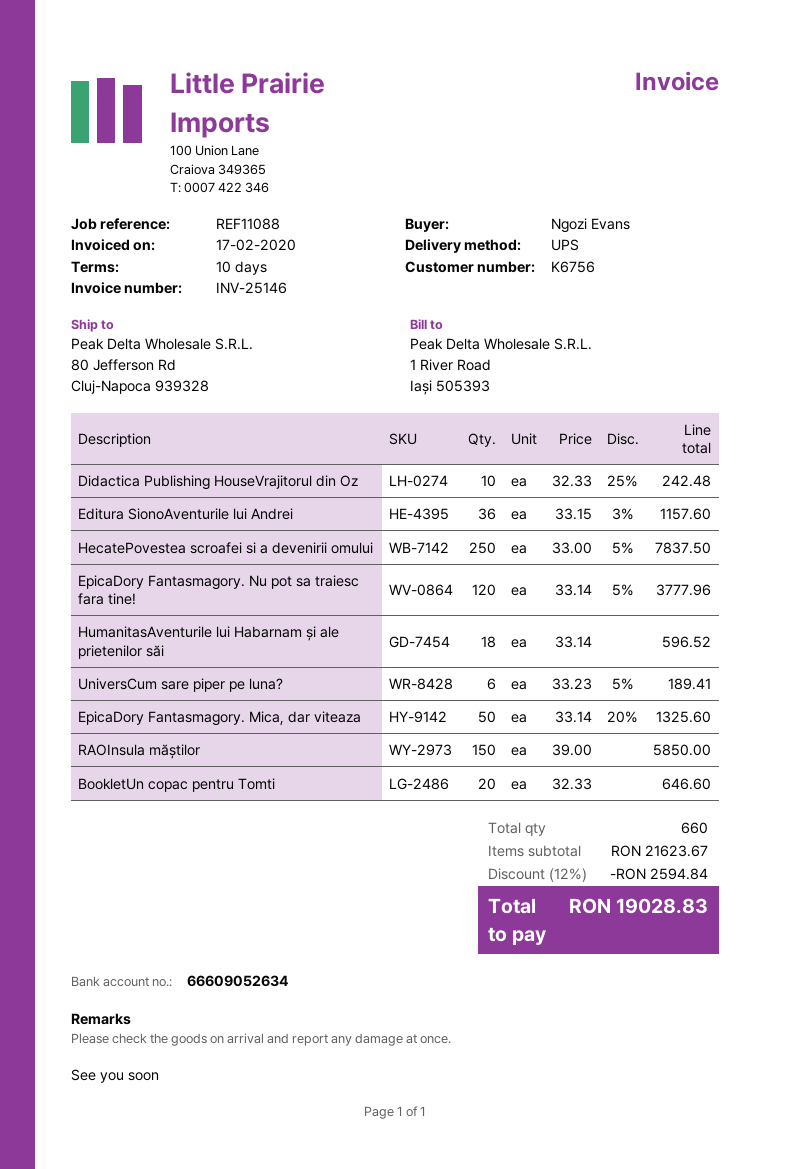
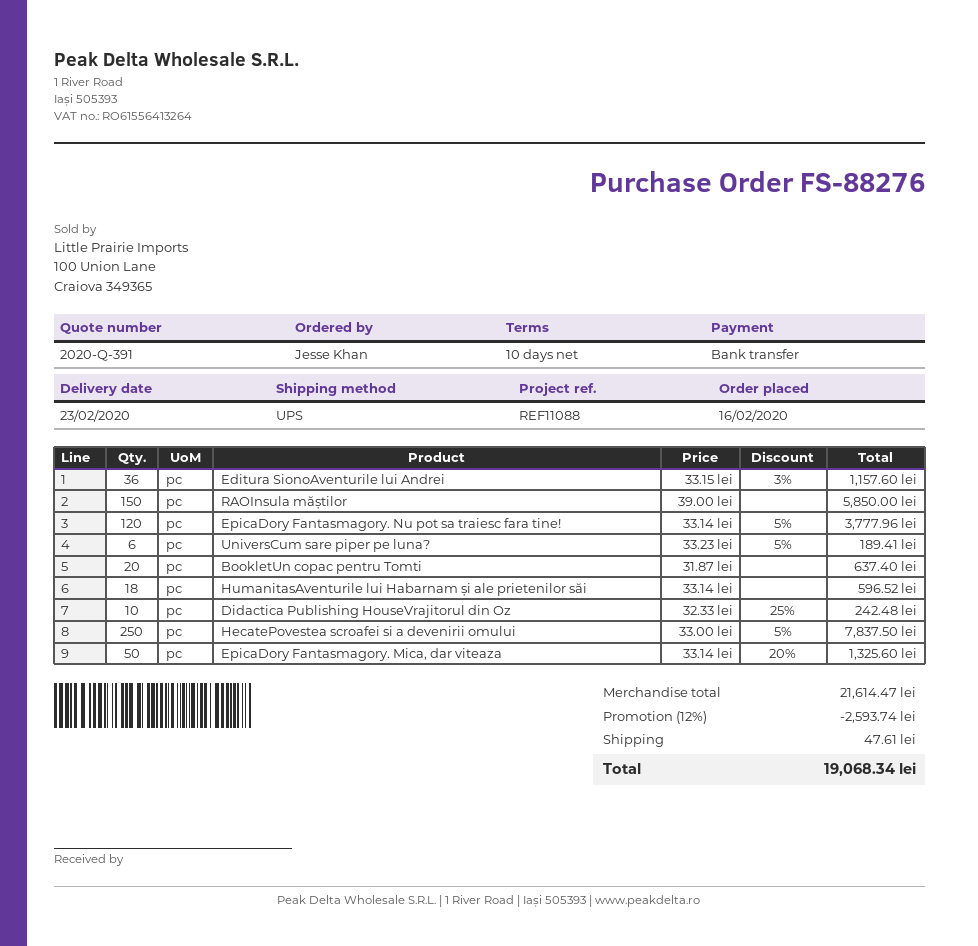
ordered by: Ngozi Evans -> Jesse Khan
BookletUn copac pentru Tomti: 20 x 32.33 = 646.60 -> 20 x 31.87 = 637.40
subtotal: 21623.67 -> 21614.47
discount: 12% = 2594.84 -> 12% = 2593.74
shipping: none -> 47.61
total: 19028.83 -> 19068.34

